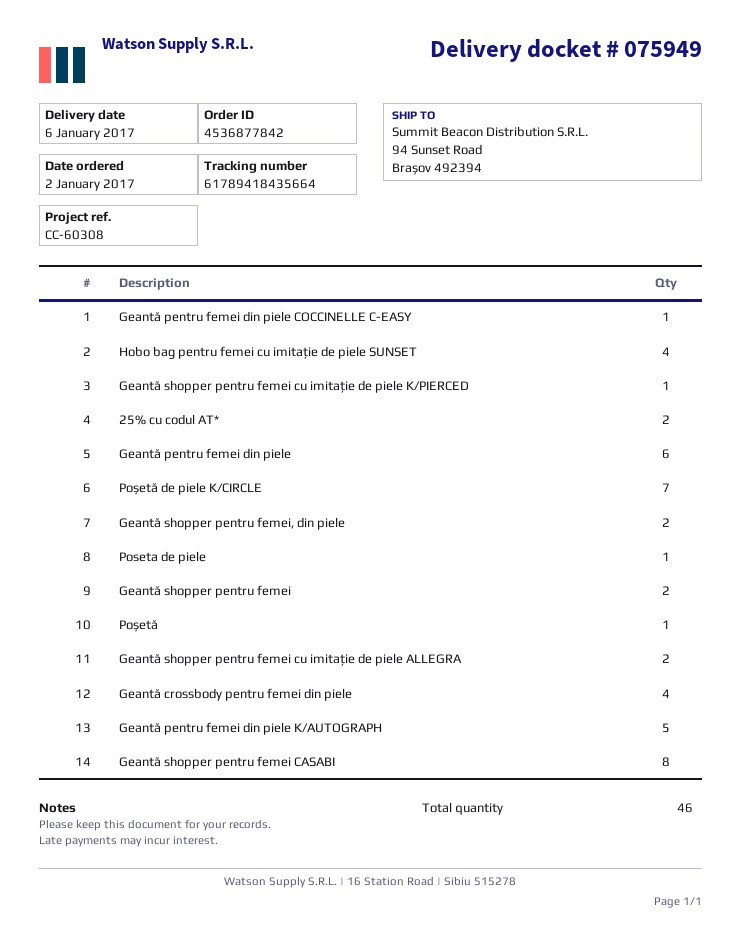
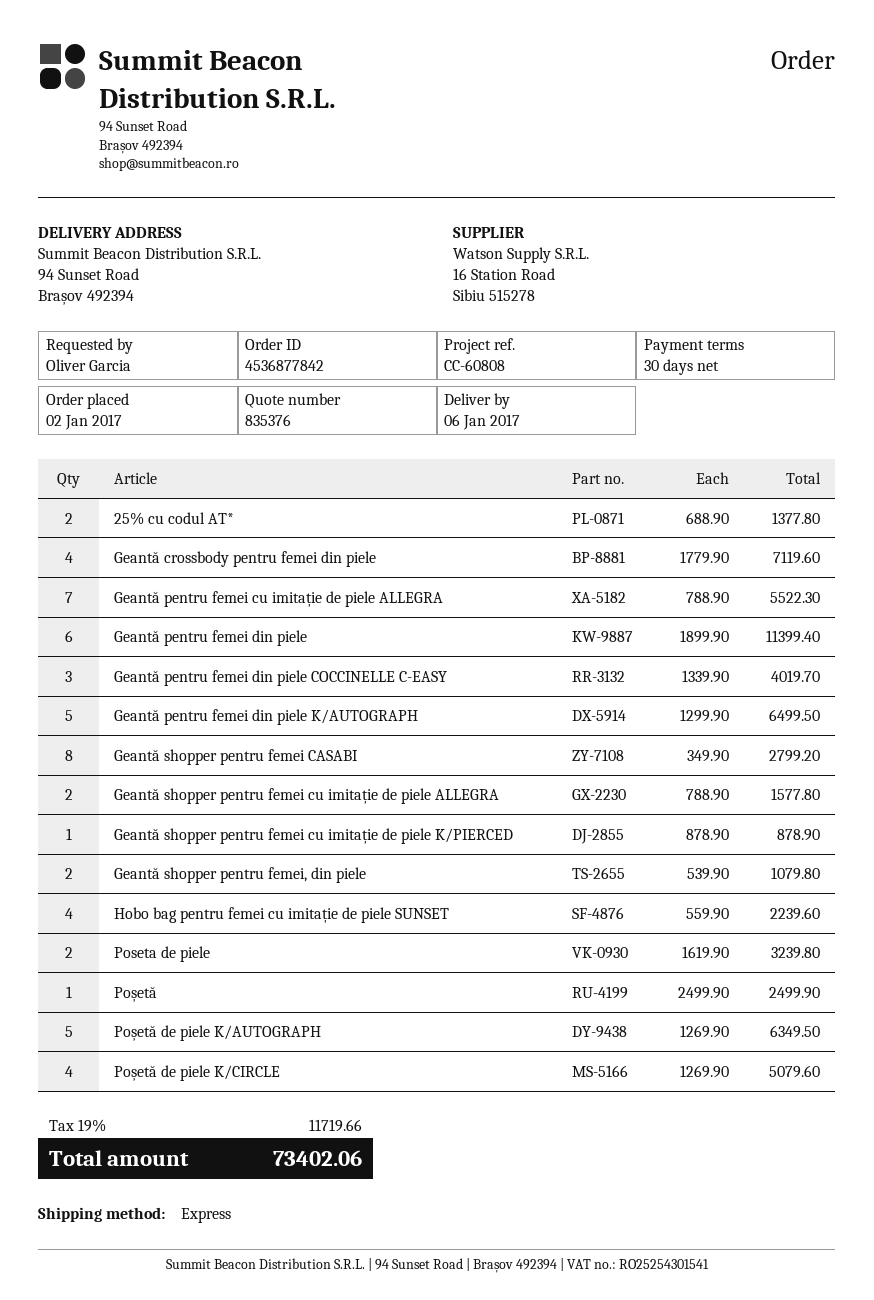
reference: CC-60308 -> CC-60808
Geantă pentru femei din piele COCCINELLE C-EASY: 1 -> 3
Poșetă de piele K/CIRCLE: 7 -> 4
Poseta de piele: 1 -> 2
Geantă shopper pentru femei: 2 -> none
Geantă pentru femei cu imitație de piele ALLEGRA: none -> 7
Poșetă de piele K/AUTOGRAPH: none -> 5

